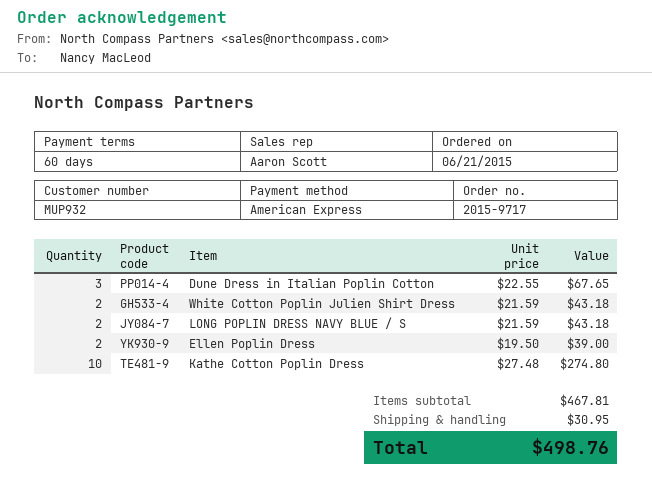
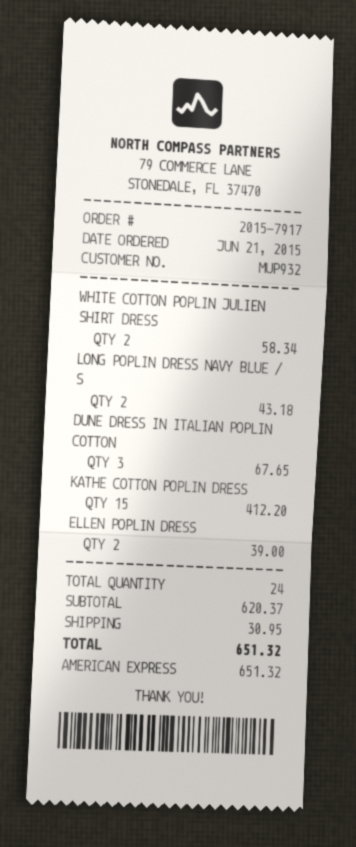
order number: 2015-9717 -> 2015-7917
White Cotton Poplin Julien Shirt Dress: 2 for 43.18 -> 2 for 58.34
Kathe Cotton Poplin Dress: 10 for 274.80 -> 15 for 412.20
subtotal: 467.81 -> 620.37
total: 498.76 -> 651.32

